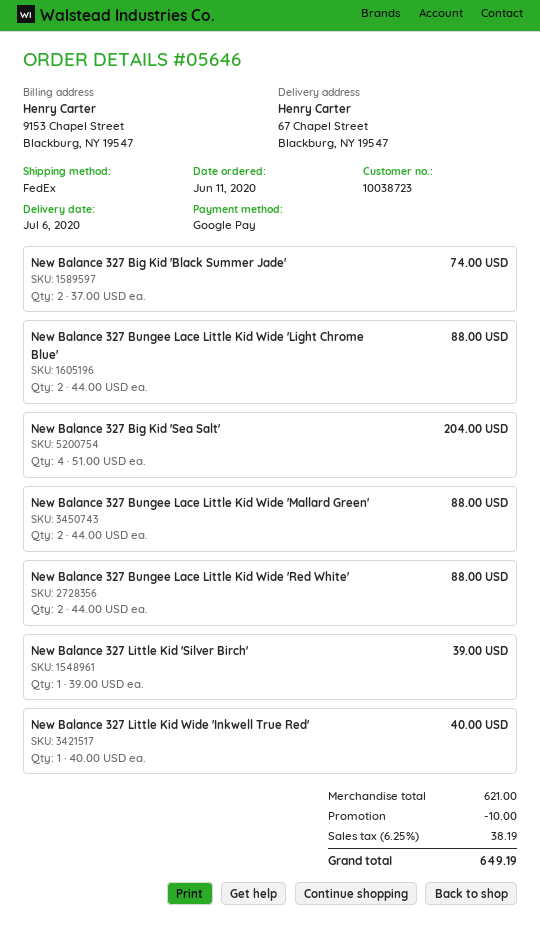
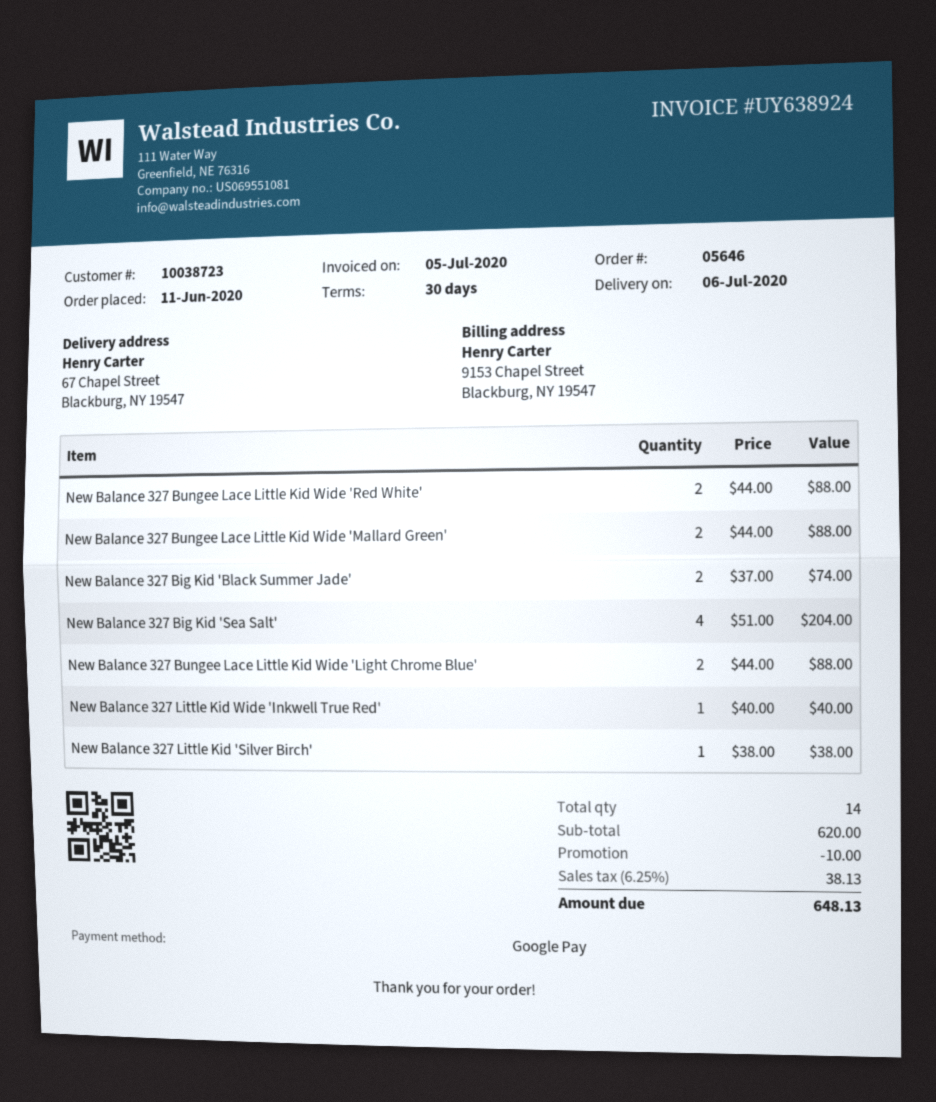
New Balance 327 Little Kid 'Silver Birch': 1 x 39.00 = 39.00 -> 1 x 38.00 = 38.00
subtotal: 621.00 -> 620.00
tax: 6.25% = 38.19 -> 6.25% = 38.13
total: 649.19 -> 648.13

